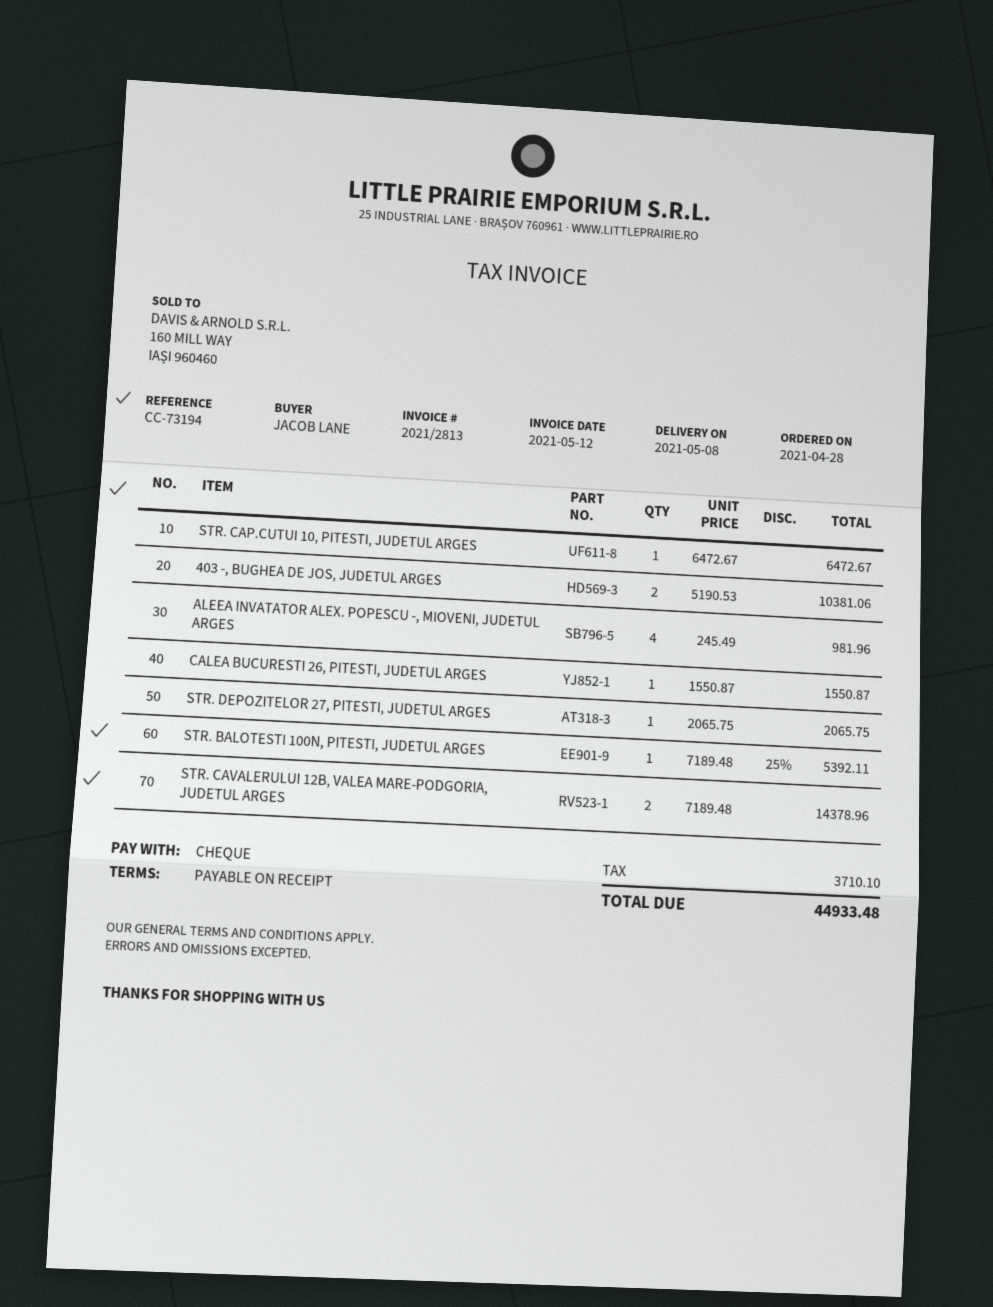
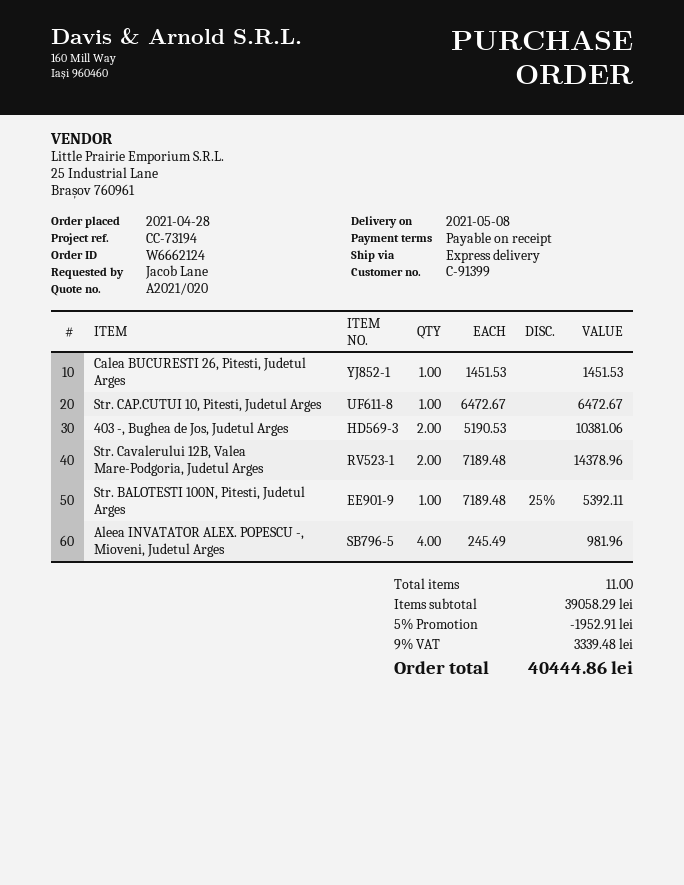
CALEA BUCURESTI 26, PITESTI, JUDETUL ARGES: 1 x 1550.87 = 1550.87 -> 1 x 1451.53 = 1451.53
STR. DEPOZITELOR 27, PITESTI, JUDETUL ARGES: 1 x 2065.75 = 2065.75 -> none
discount: none -> 5% = 1952.91
tax: 3710.10 -> 3339.48
total: 44933.48 -> 40444.86

